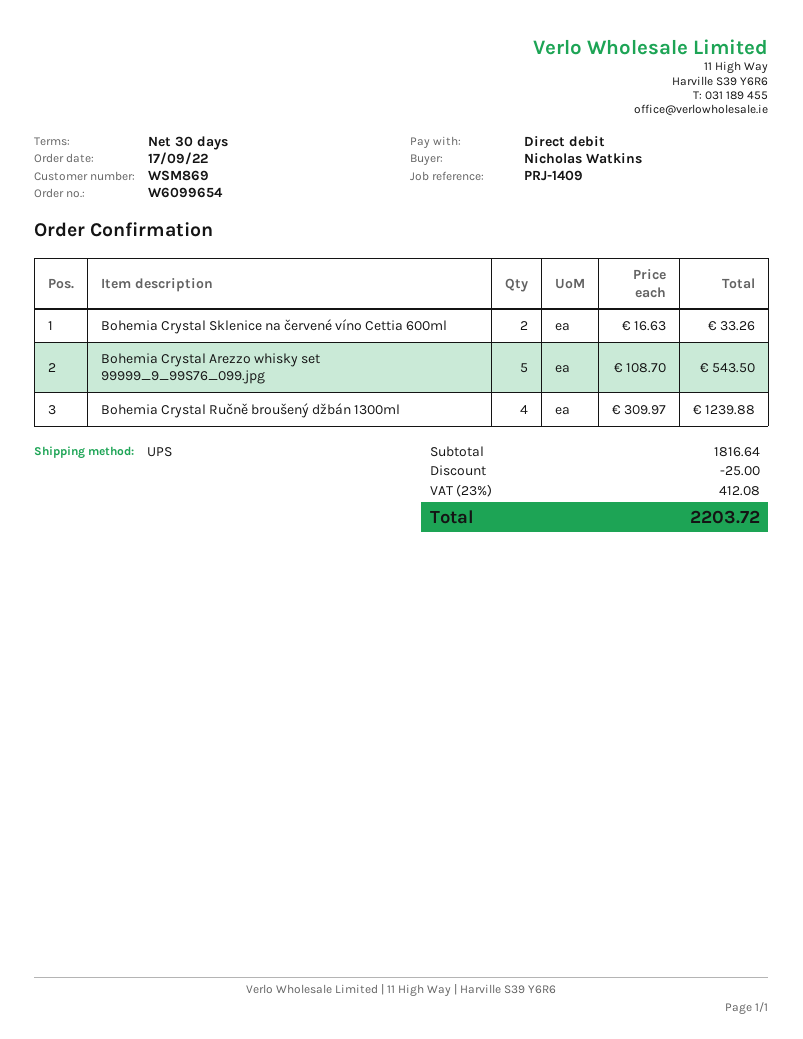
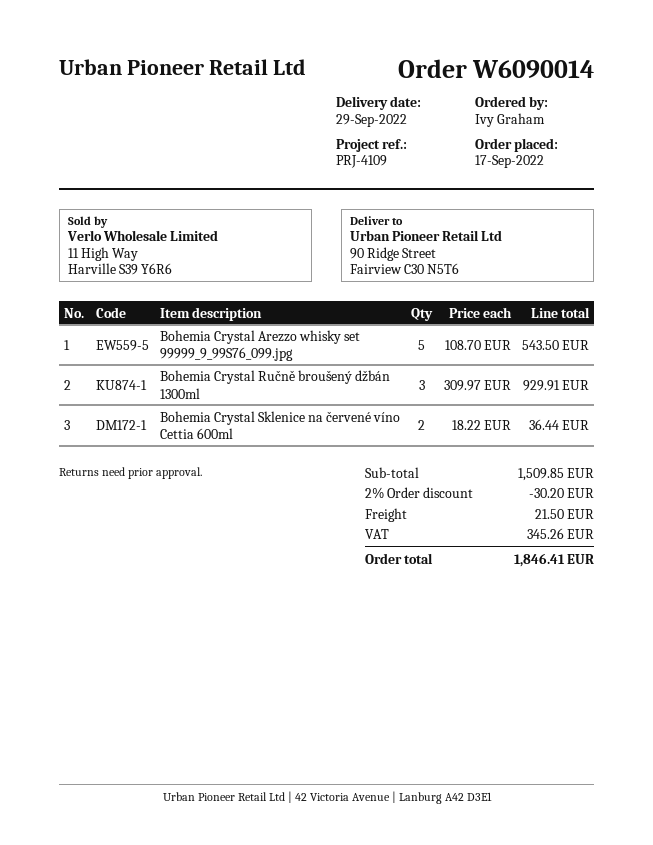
order number: W6099654 -> W6090014
reference: PRJ-1409 -> PRJ-4109
ordered by: Nicholas Watkins -> Ivy Graham
Bohemia Crystal Sklenice na červené víno Cettia 600ml: 2 x 16.63 = 33.26 -> 2 x 18.22 = 36.44
Bohemia Crystal Ručně broušený džbán 1300ml: 4 x 309.97 = 1239.88 -> 3 x 309.97 = 929.91
subtotal: 1816.64 -> 1509.85
discount: 25.00 -> 30.20
shipping: none -> 21.50
tax: 412.08 -> 345.26
total: 2203.72 -> 1846.41

